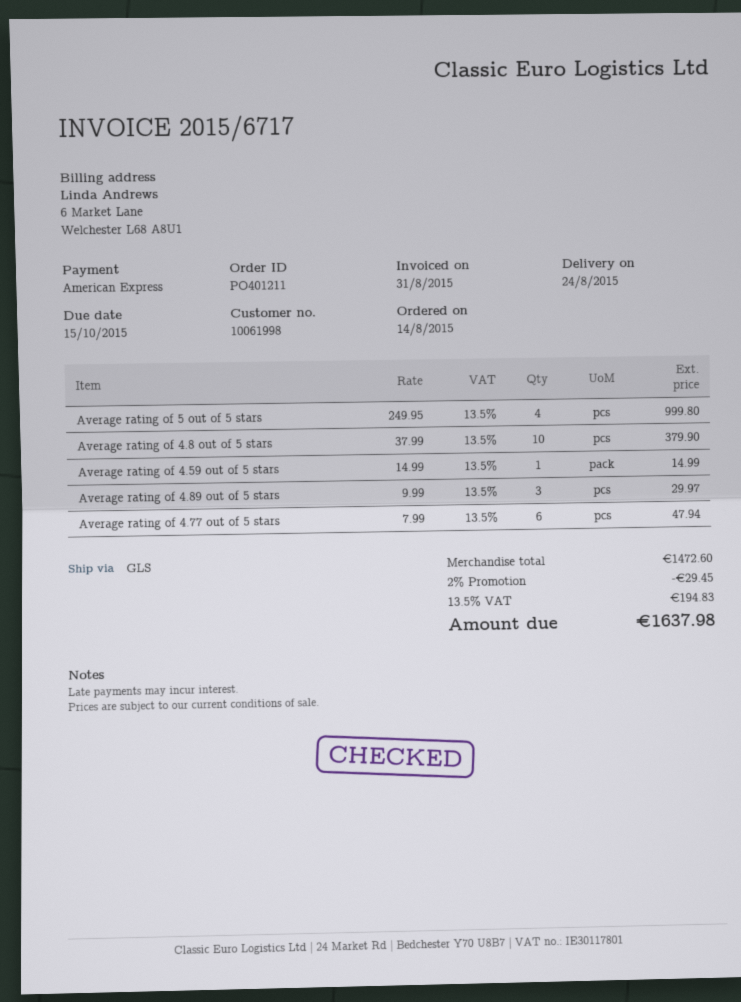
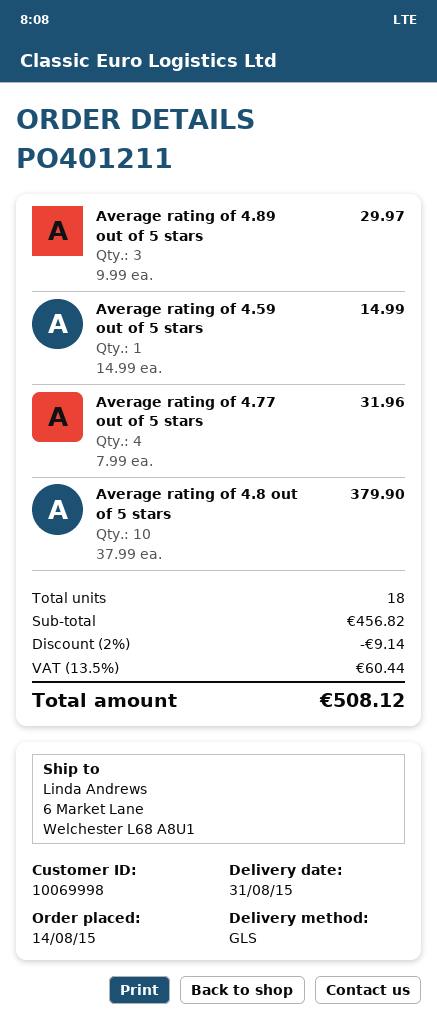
delivery date: 2015-08-24 -> 2015-08-31
customer number: 10061998 -> 10069998
Average rating of 5 out of 5 stars: 4 x 249.95 = 999.80 -> none
Average rating of 4.77 out of 5 stars: 6 x 7.99 = 47.94 -> 4 x 7.99 = 31.96
subtotal: 1472.60 -> 456.82
discount: 2% = 29.45 -> 2% = 9.14
tax: 13.5% = 194.83 -> 13.5% = 60.44
total: 1637.98 -> 508.12

